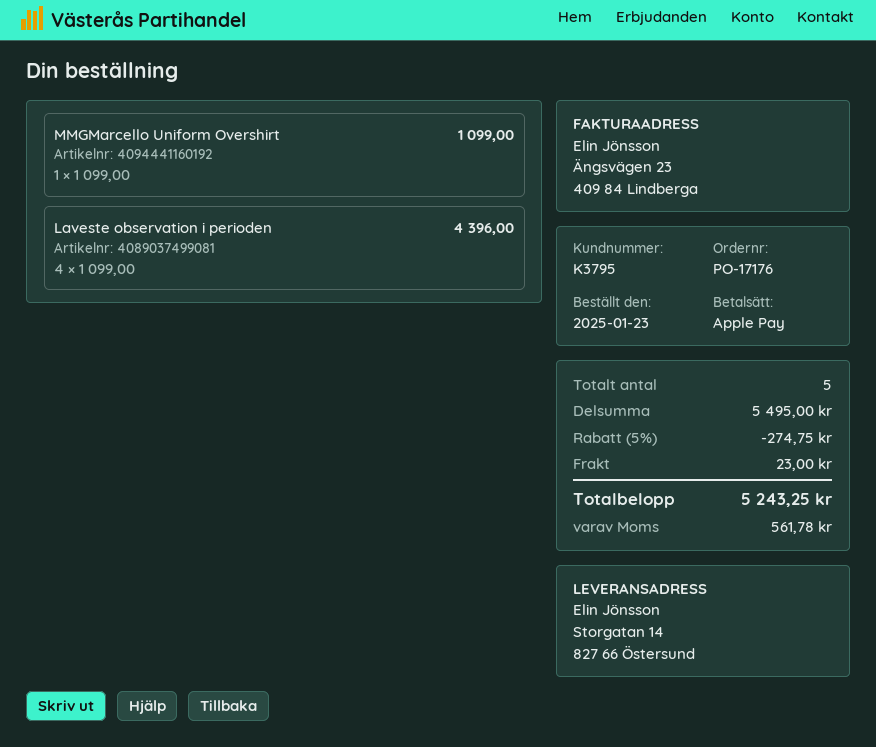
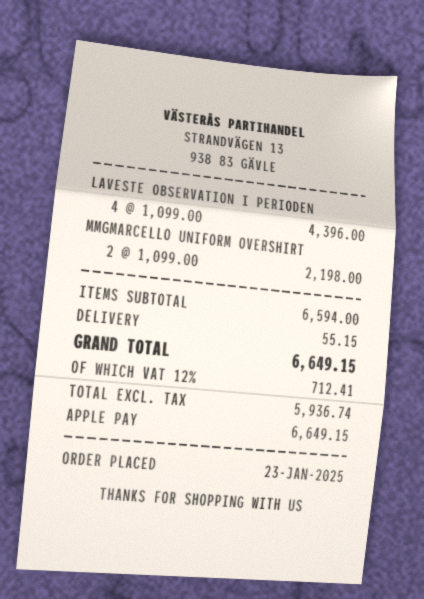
MMGMarcello Uniform Overshirt: 1 x 1099.00 = 1099.00 -> 2 x 1099.00 = 2198.00
subtotal: 5495.00 -> 6594.00
discount: 5% = 274.75 -> none
shipping: 23.00 -> 55.15
tax: 561.78 -> 712.41
total: 5243.25 -> 6649.15

